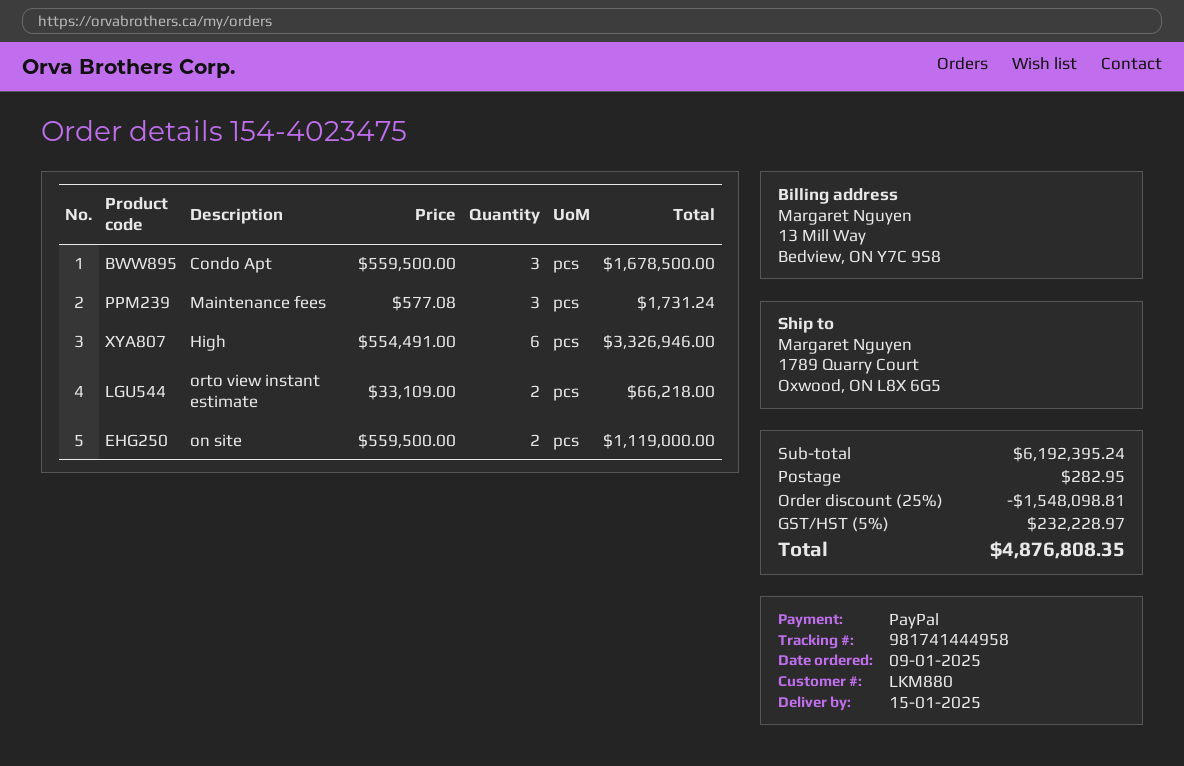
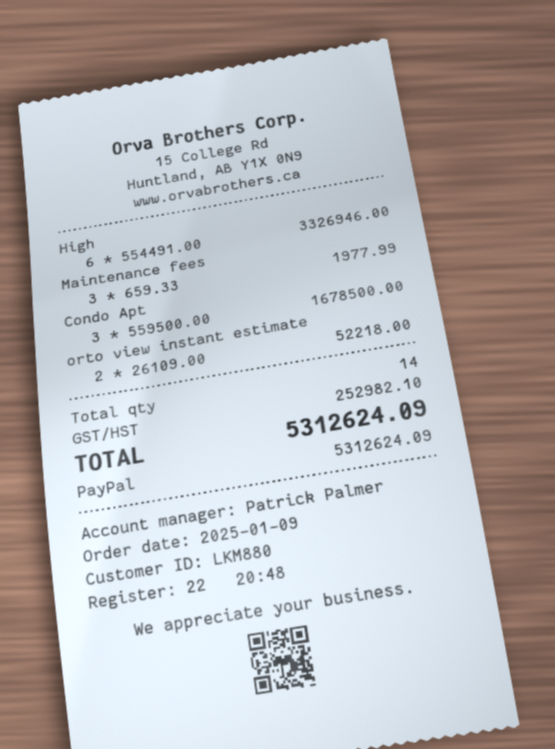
Maintenance fees: 3 x 577.08 = 1731.24 -> 3 x 659.33 = 1977.99
orto view instant estimate: 2 x 33109.00 = 66218.00 -> 2 x 26109.00 = 52218.00
on site: 2 x 559500.00 = 1119000.00 -> none
discount: 25% = 1548098.81 -> none
shipping: 282.95 -> none
tax: 232228.97 -> 252982.10
total: 4876808.35 -> 5312624.09

